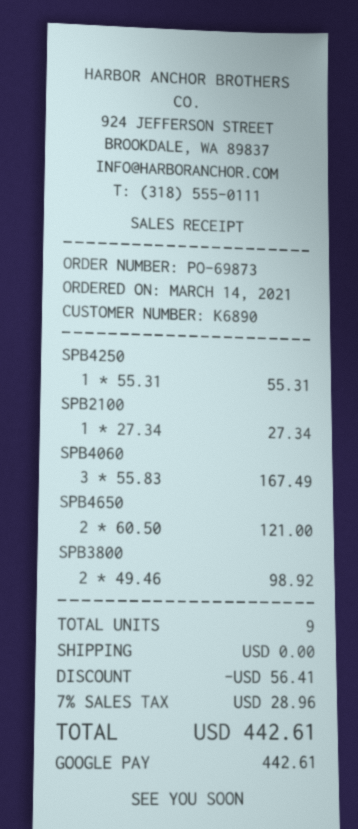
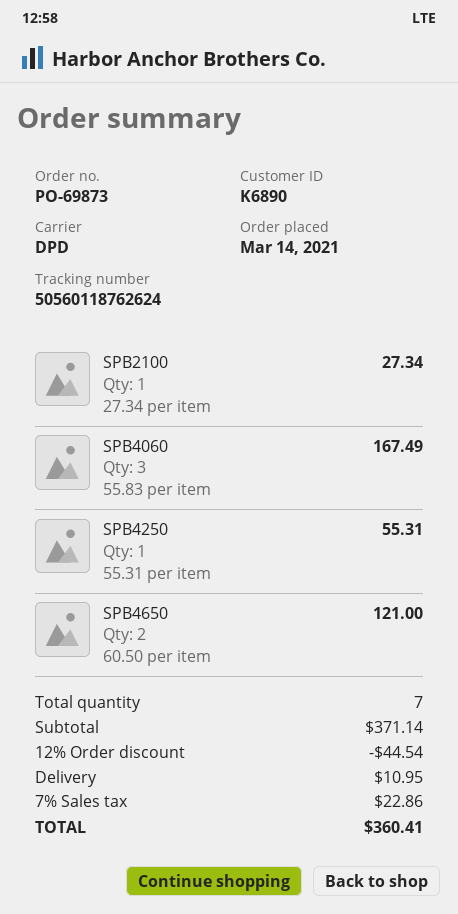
SPB3800: 2 x 49.46 = 98.92 -> none
total quantity: 9 -> 7
discount: 56.41 -> 44.54
shipping: 0.00 -> 10.95
tax: 7% = 28.96 -> 7% = 22.86
total: 442.61 -> 360.41

